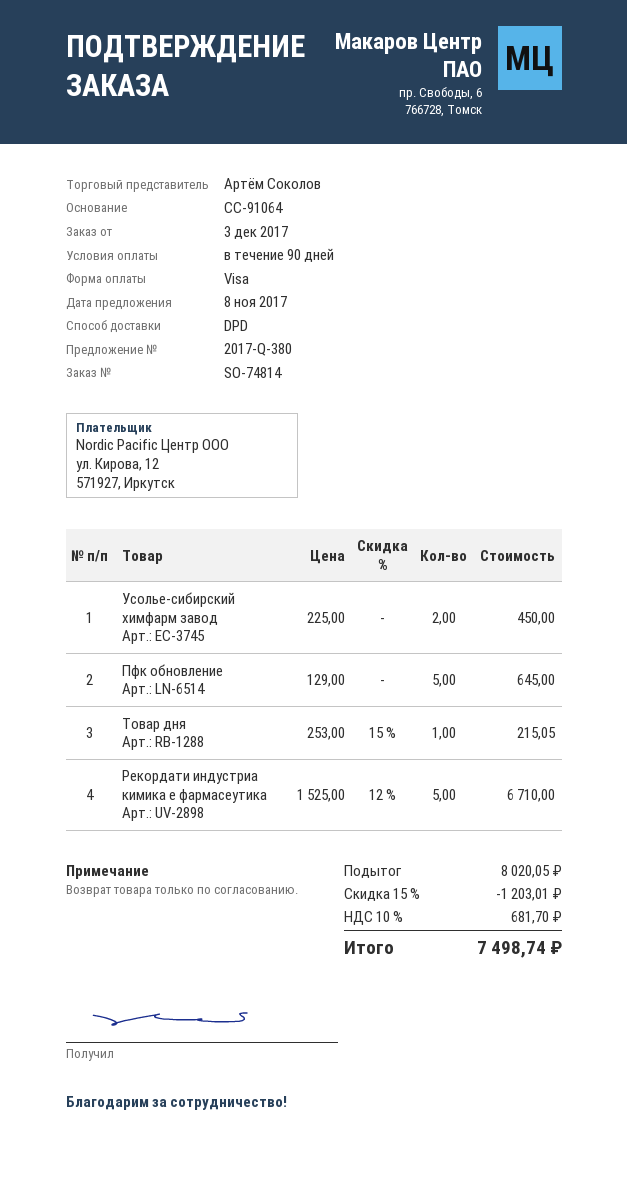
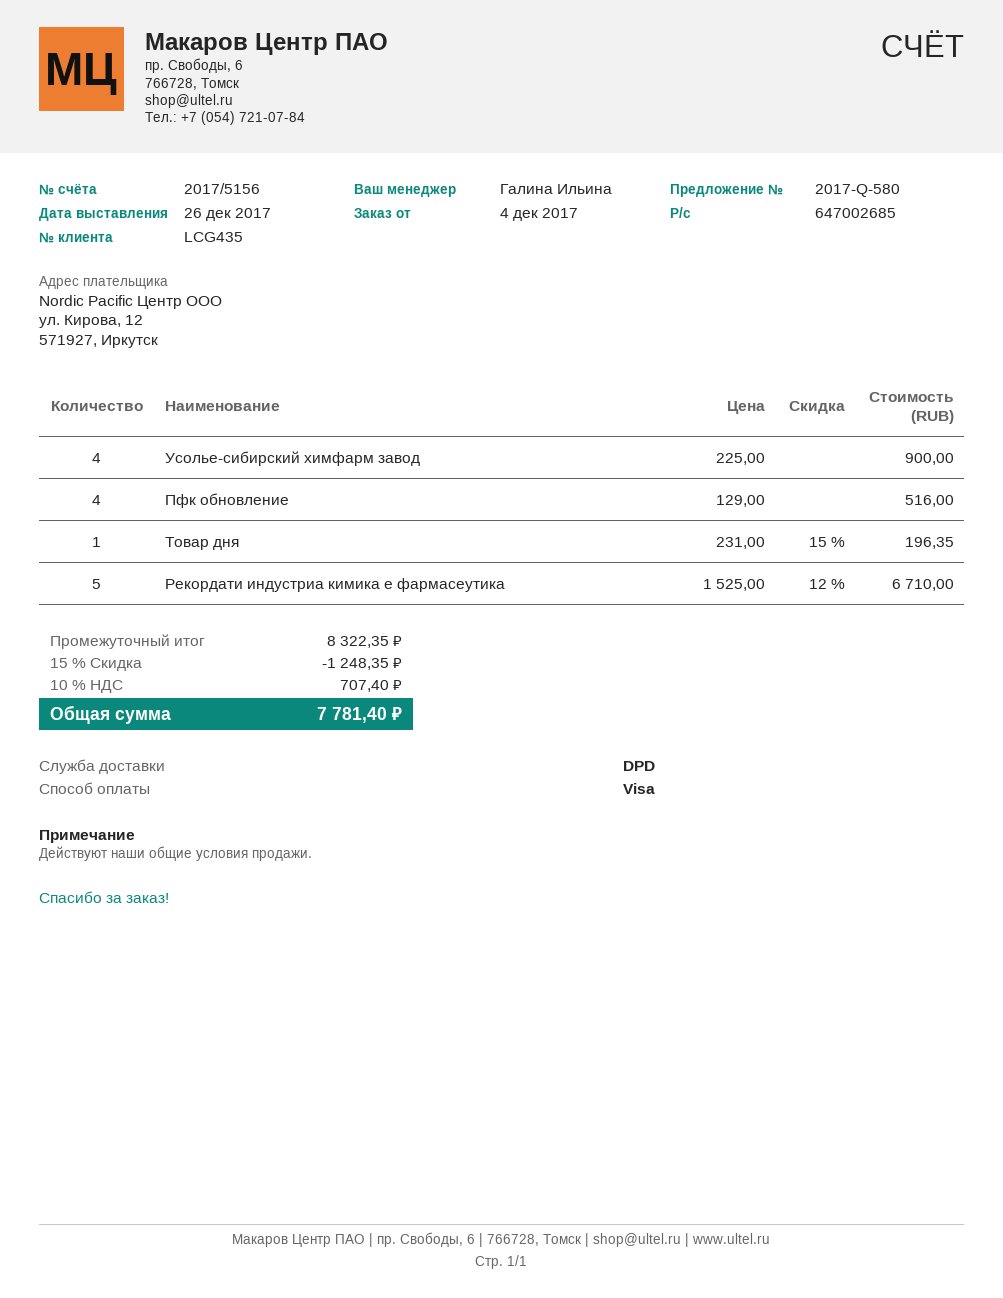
quote number: 2017-Q-380 -> 2017-Q-580
order date: 2017-12-03 -> 2017-12-04
sales rep: Артём Соколов -> Галина Ильина
Усолье-сибирский химфарм завод: 2 x 225.00 = 450.00 -> 4 x 225.00 = 900.00
Пфк обновление: 5 x 129.00 = 645.00 -> 4 x 129.00 = 516.00
Товар дня: 1 x 253.00 - 15% = 215.05 -> 1 x 231.00 - 15% = 196.35
subtotal: 8020.05 -> 8322.35
discount: 15% = 1203.01 -> 15% = 1248.35
tax: 10% = 681.70 -> 10% = 707.40
total: 7498.74 -> 7781.40

